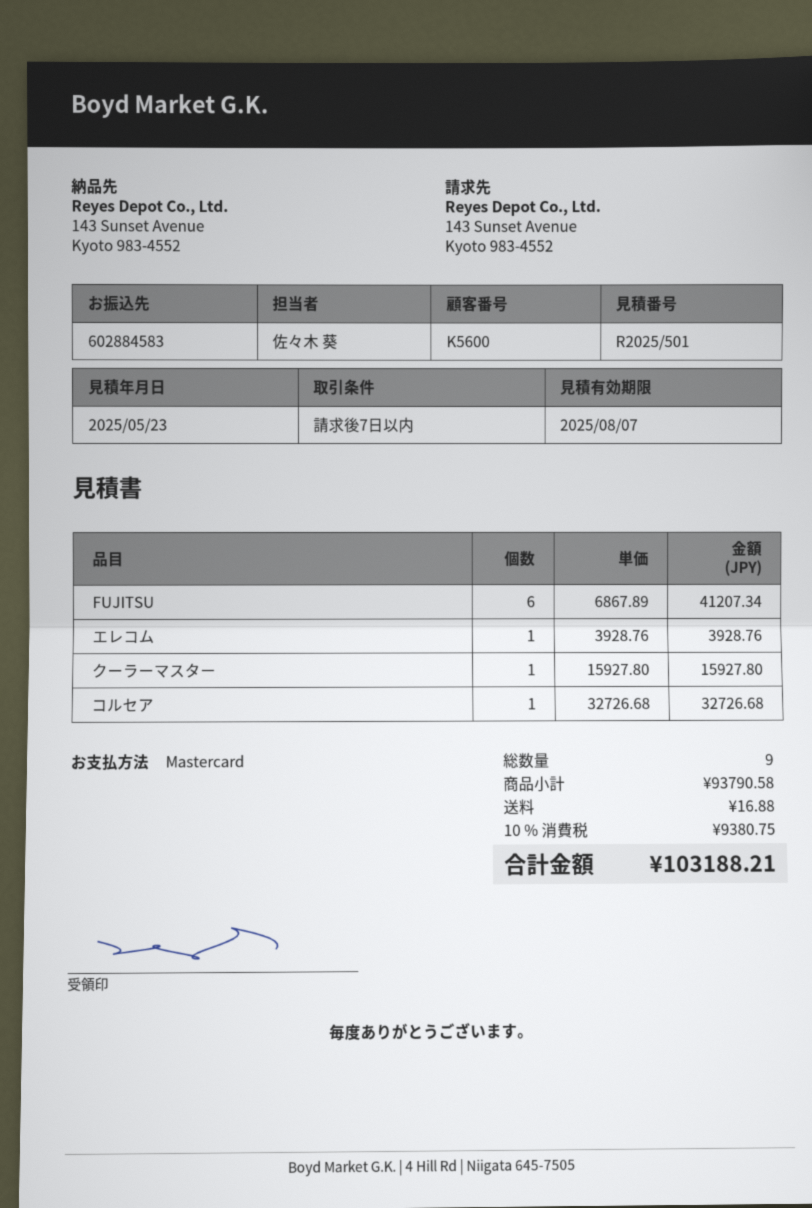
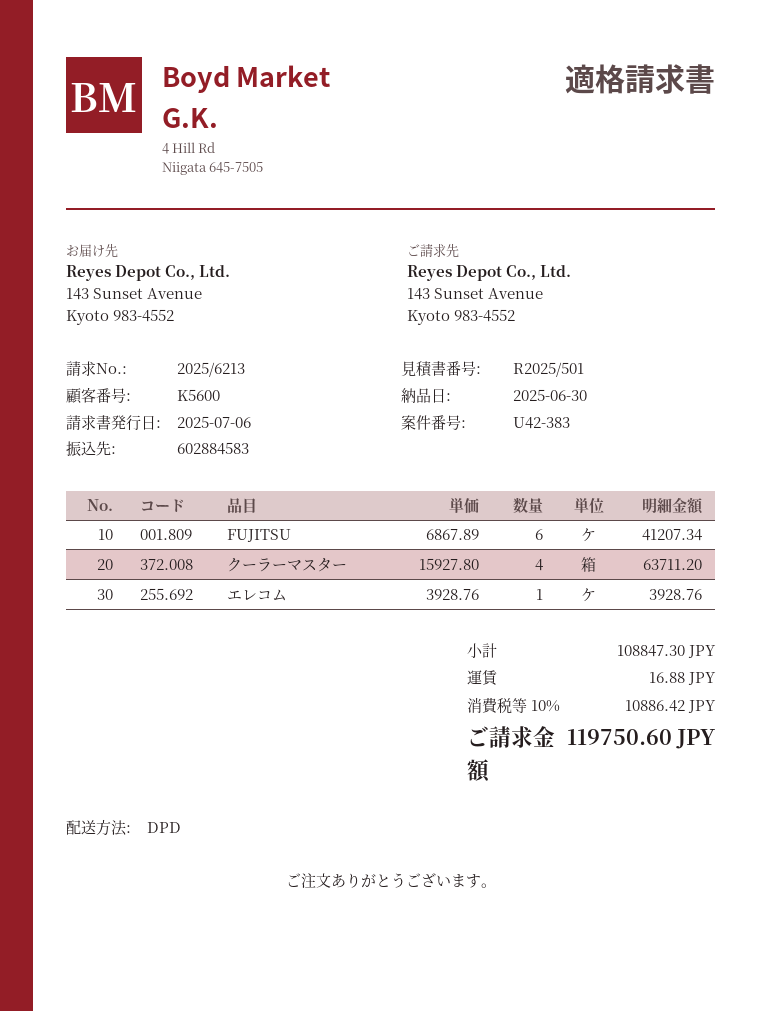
クーラーマスター: 1 x 15927.80 = 15927.80 -> 4 x 15927.80 = 63711.20
コルセア: 1 x 32726.68 = 32726.68 -> none
subtotal: 93790.58 -> 108847.30
tax: 10% = 9380.75 -> 10% = 10886.42
total: 103188.21 -> 119750.60

